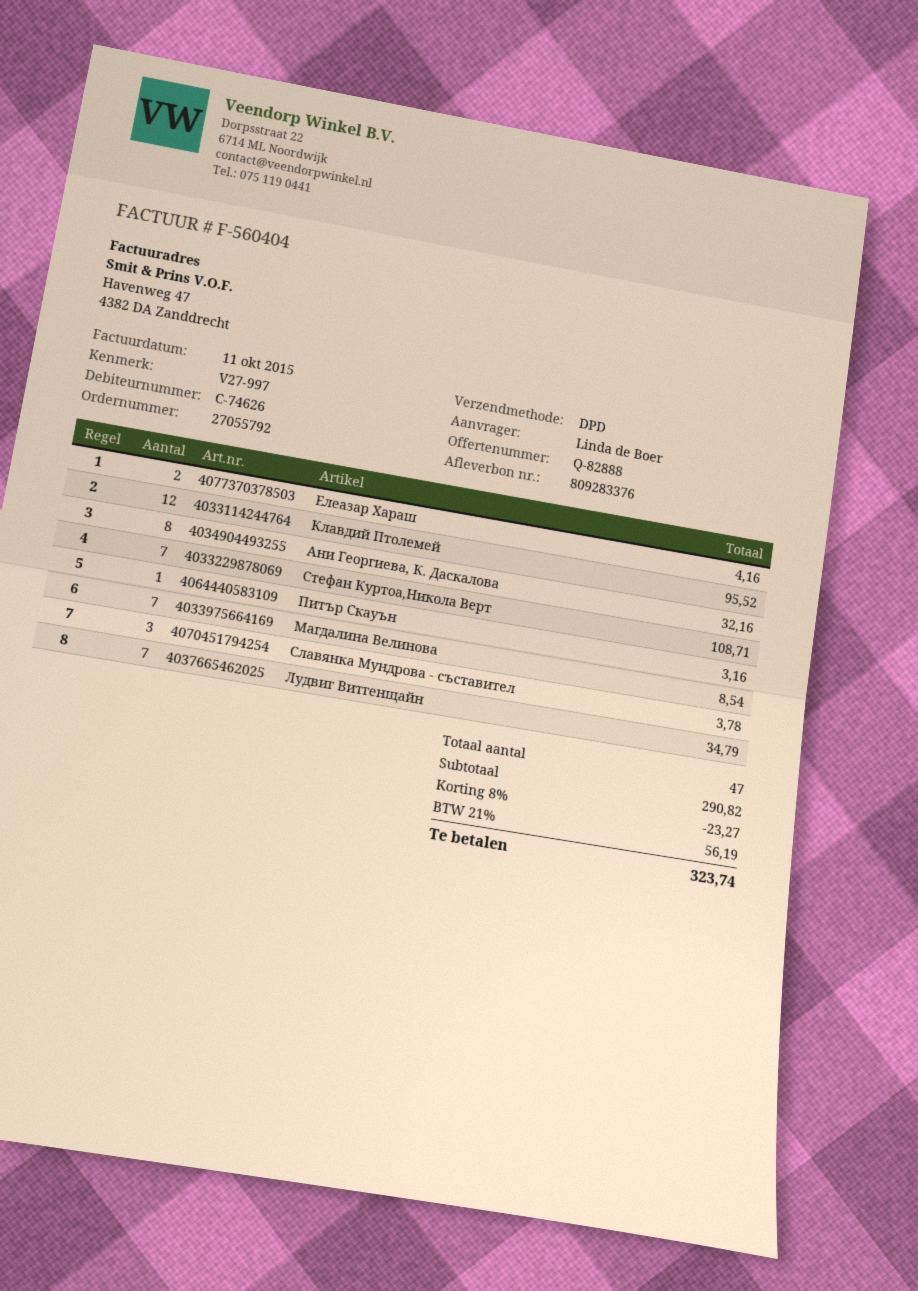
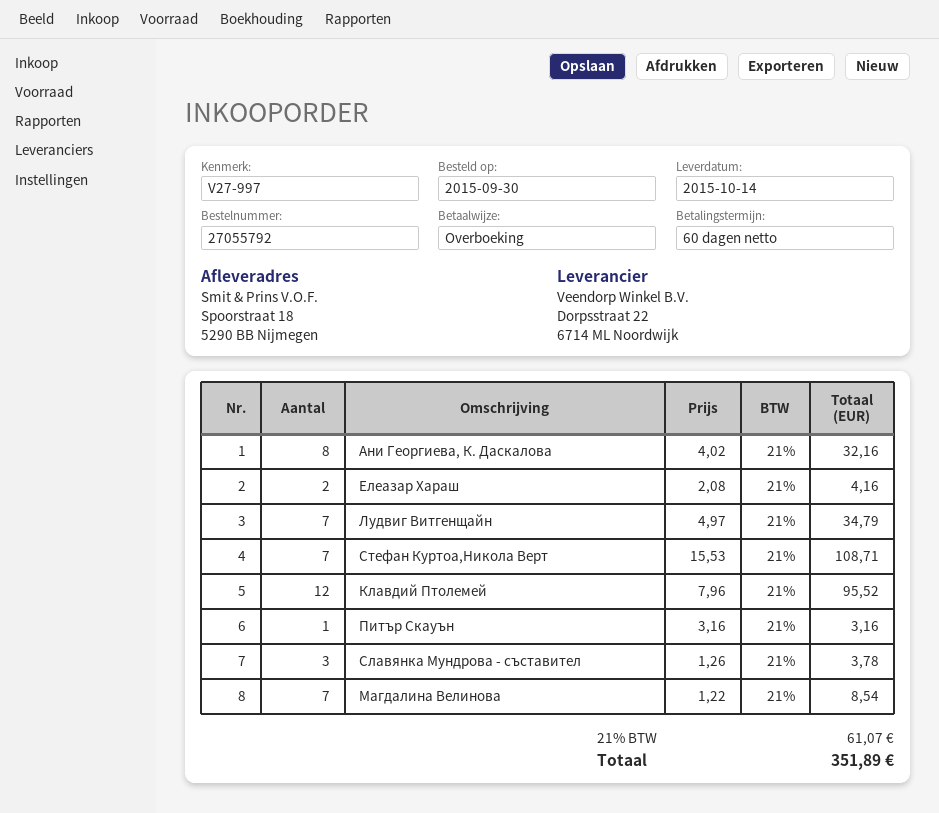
discount: 8% = 23.27 -> none
tax: 21% = 56.19 -> 21% = 61.07
total: 323.74 -> 351.89

